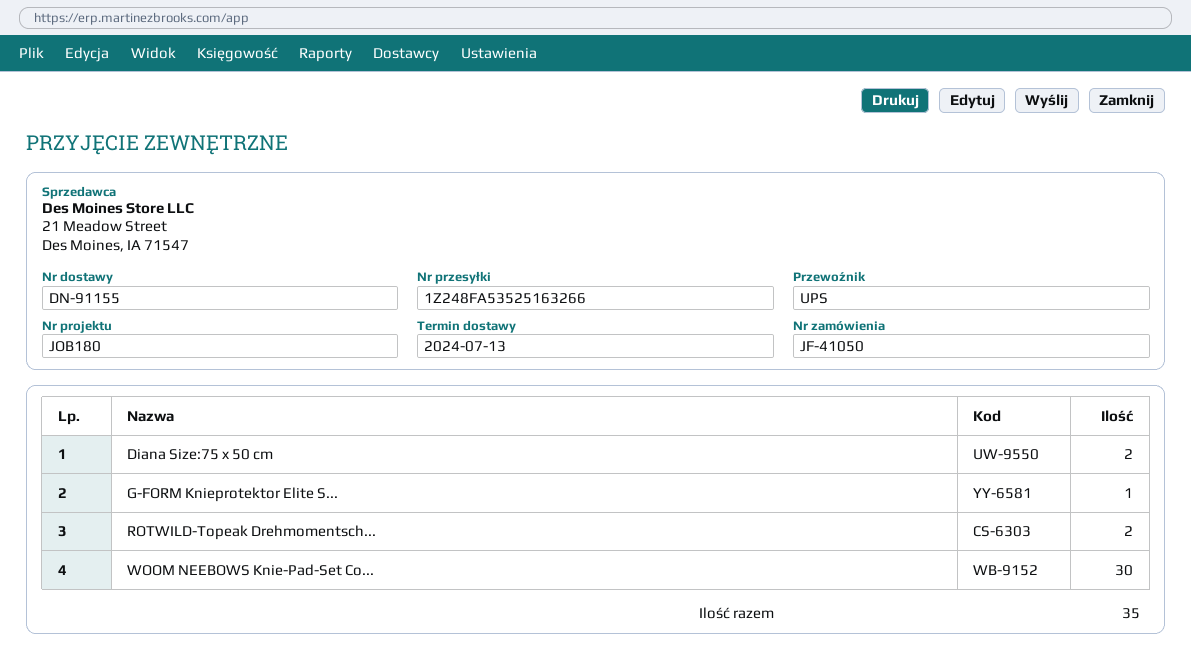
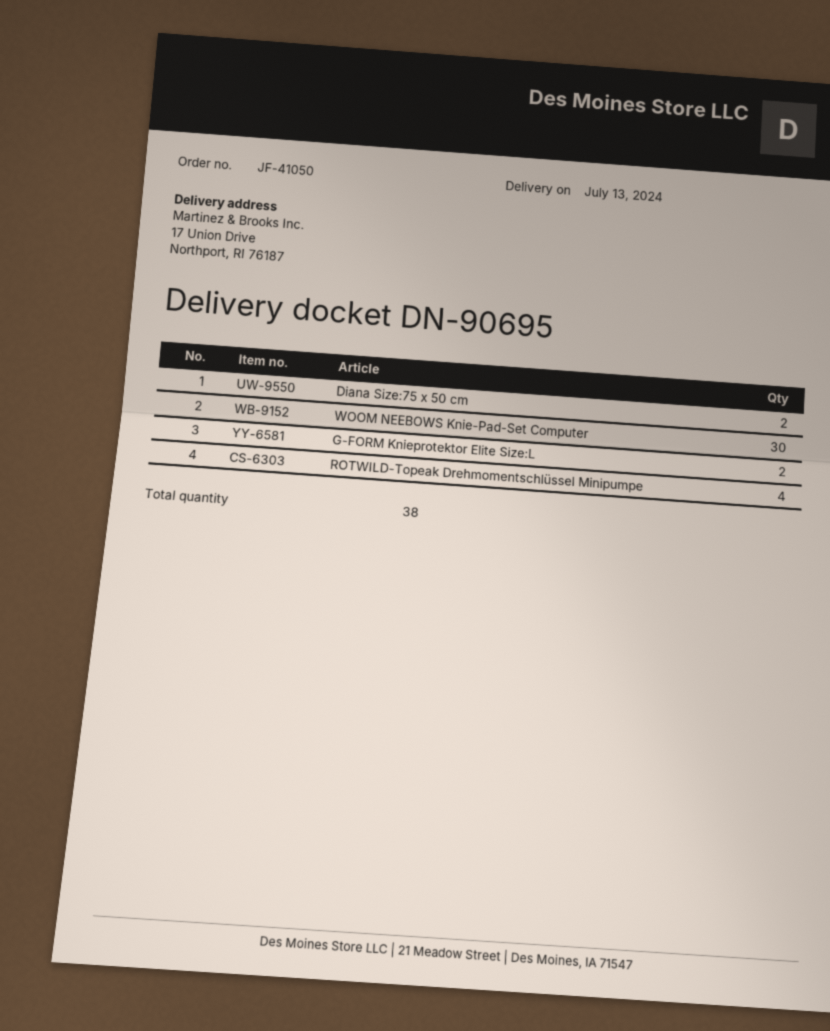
delivery note number: DN-91155 -> DN-90695
G-FORM Knieprotektor Elite S...: 1 -> 2
ROTWILD-Topeak Drehmomentsch...: 2 -> 4
total quantity: 35 -> 38

